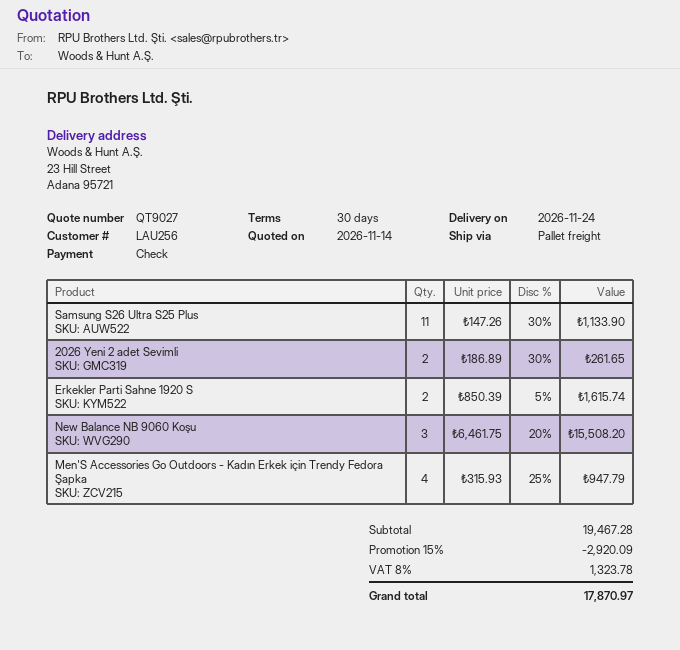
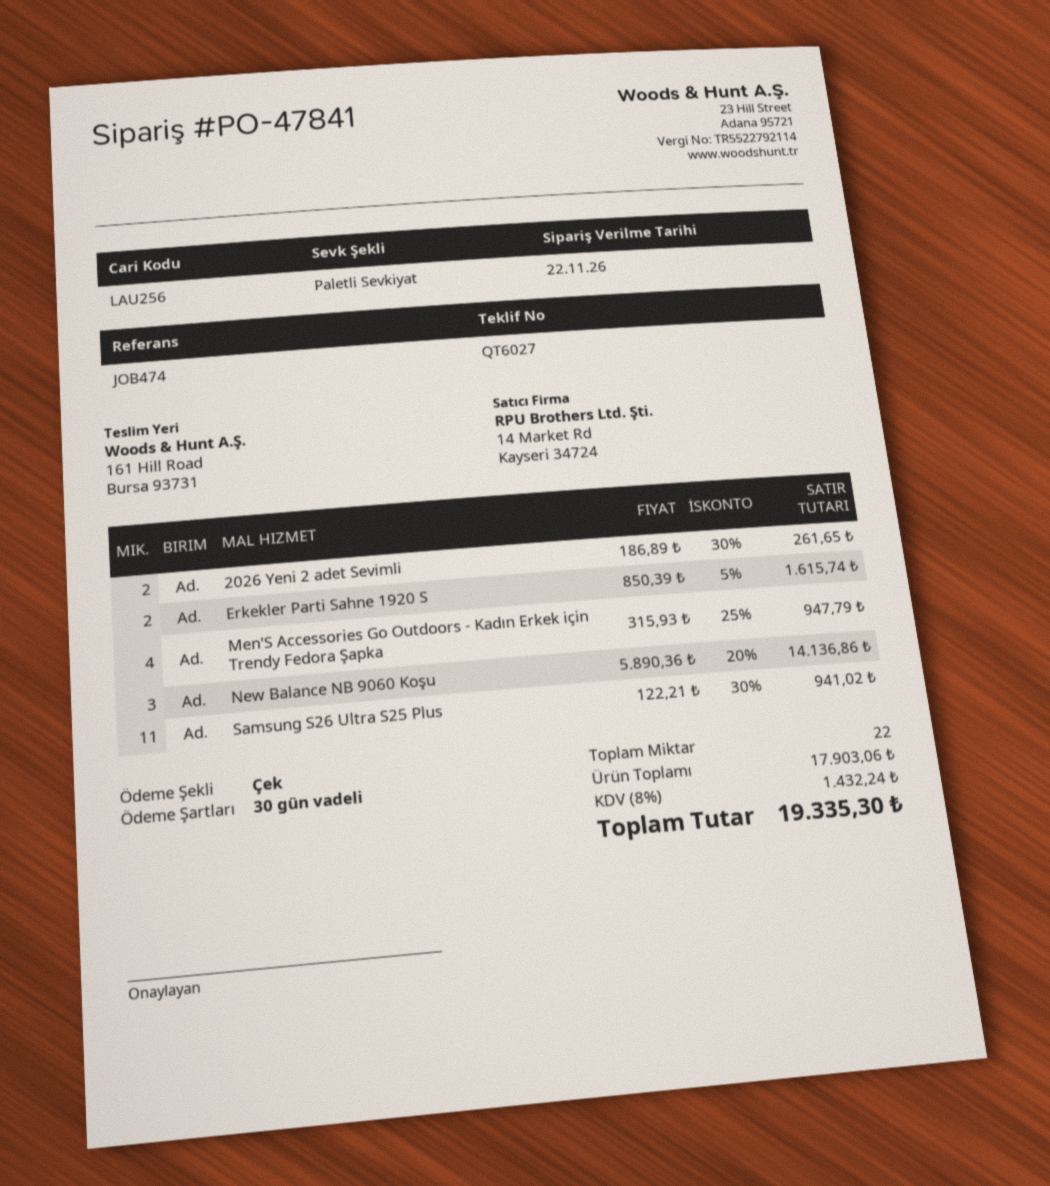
quote number: QT9027 -> QT6027
ship to: 23 Hill Street, Adana 95721 -> 161 Hill Road, Bursa 93731
Samsung S26 Ultra S25 Plus: 11 x 147.26 - 30% = 1133.90 -> 11 x 122.21 - 30% = 941.02
New Balance NB 9060 Koşu: 3 x 6461.75 - 20% = 15508.20 -> 3 x 5890.36 - 20% = 14136.86
subtotal: 19467.28 -> 17903.06
discount: 15% = 2920.09 -> none
tax: 8% = 1323.78 -> 8% = 1432.24
total: 17870.97 -> 19335.30

